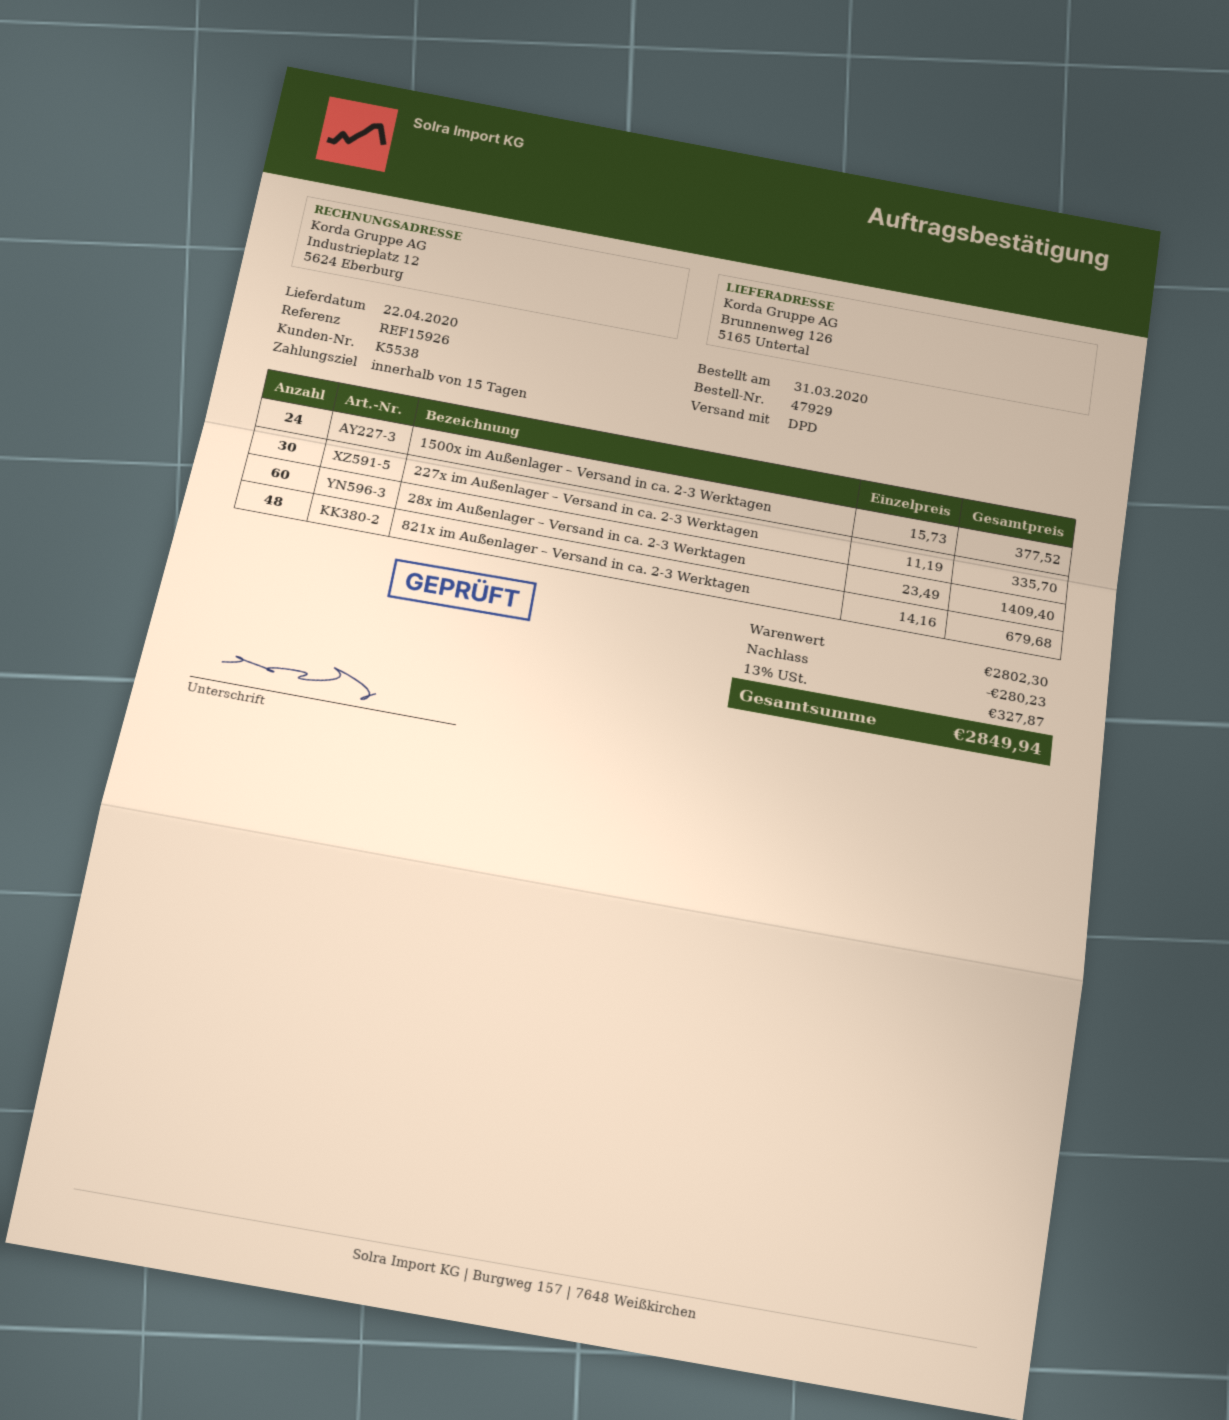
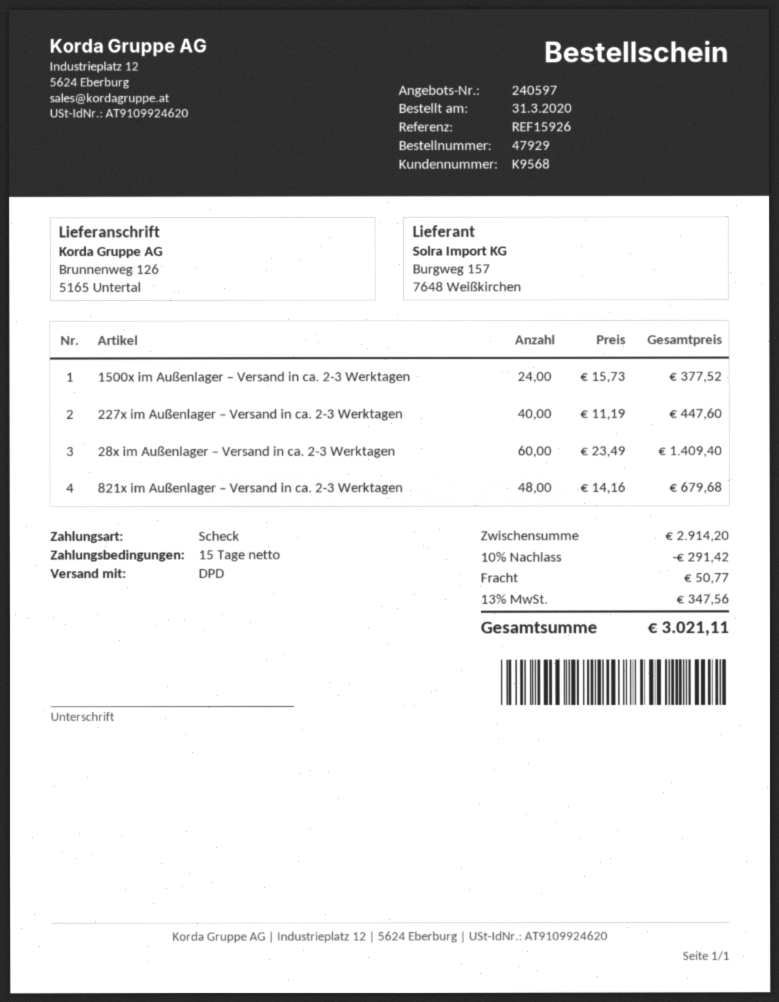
customer number: K5538 -> K9568
227x im Außenlager – Versand in ca. 2-3 Werktagen: 30 x 11.19 = 335.70 -> 40 x 11.19 = 447.60
subtotal: 2802.30 -> 2914.20
discount: 280.23 -> 291.42
shipping: none -> 50.77
tax: 13% = 327.87 -> 13% = 347.56
total: 2849.94 -> 3021.11

